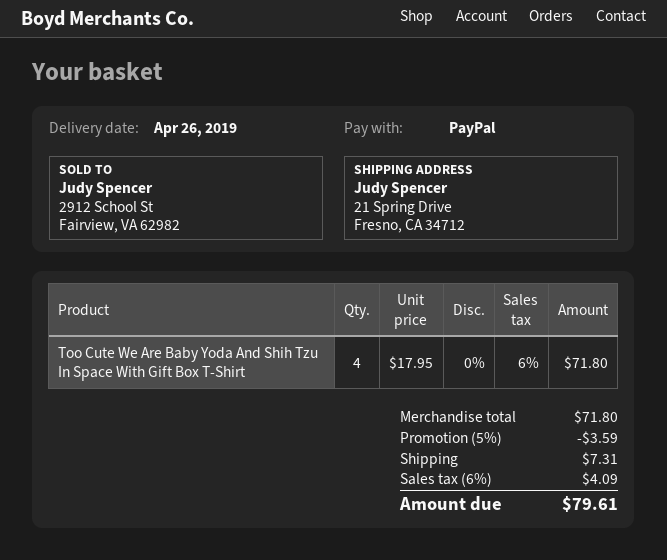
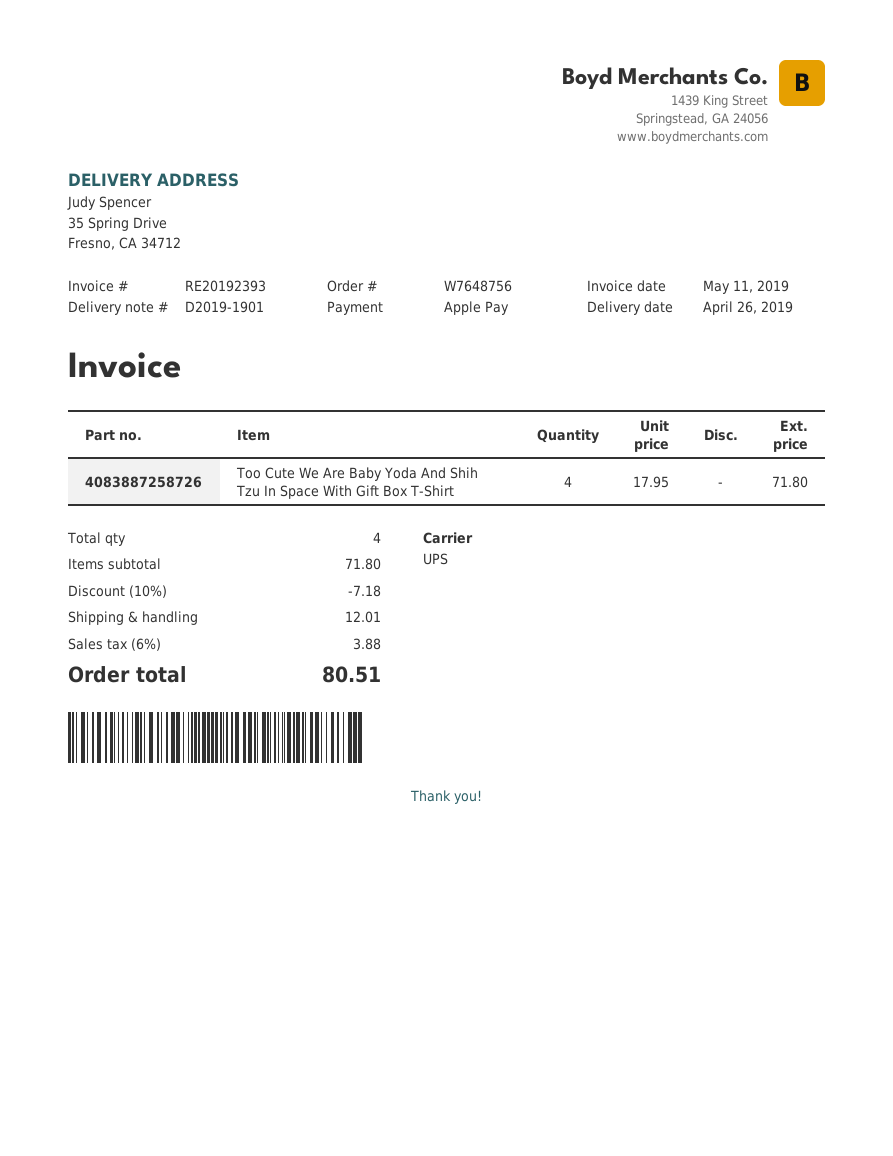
payment method: PayPal -> Apple Pay
ship to: 21 Spring Drive, Fresno, CA 34712 -> 35 Spring Drive, Fresno, CA 34712
discount: 5% = 3.59 -> 10% = 7.18
shipping: 7.31 -> 12.01
tax: 6% = 4.09 -> 6% = 3.88
total: 79.61 -> 80.51

